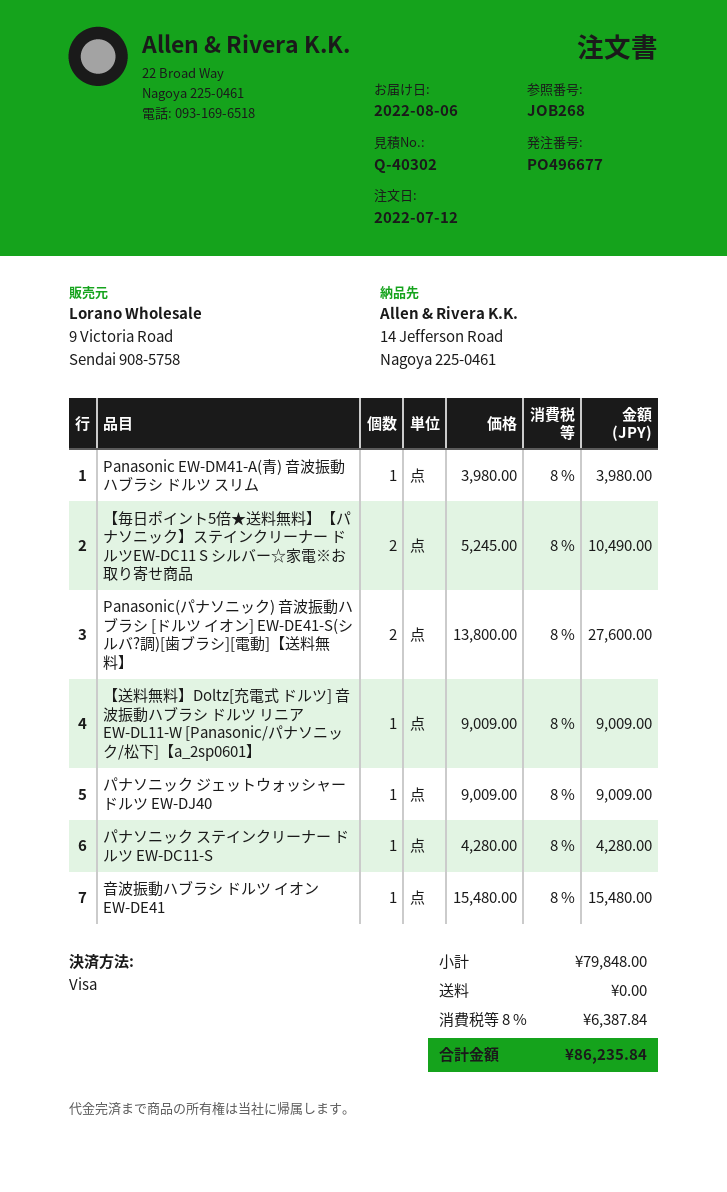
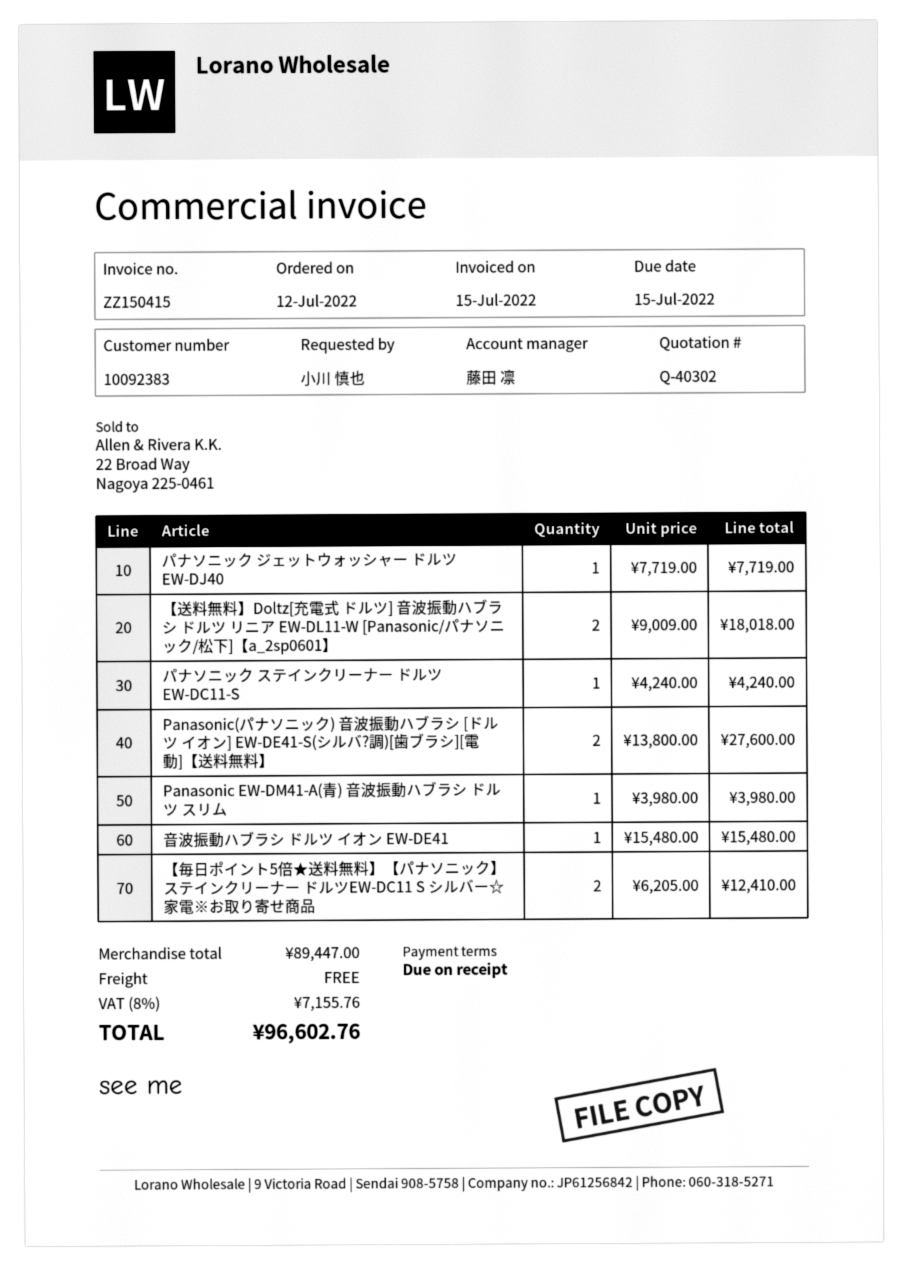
【毎日ポイント5倍★送料無料】【パナソニック】ステインクリーナー ドルツEW-DC11 S シルバー☆家電※お取り寄せ商品: 2 x 5245.00 = 10490.00 -> 2 x 6205.00 = 12410.00
【送料無料】Doltz[充電式 ドルツ] 音波振動ハブラシ ドルツ リニア EW-DL11-W [Panasonic/パナソニック/松下]【a_2sp0601】: 1 x 9009.00 = 9009.00 -> 2 x 9009.00 = 18018.00
パナソニック ジェットウォッシャー ドルツ EW-DJ40: 1 x 9009.00 = 9009.00 -> 1 x 7719.00 = 7719.00
パナソニック ステインクリーナー ドルツ EW-DC11-S: 1 x 4280.00 = 4280.00 -> 1 x 4240.00 = 4240.00
subtotal: 79848.00 -> 89447.00
tax: 8% = 6387.84 -> 8% = 7155.76
total: 86235.84 -> 96602.76

